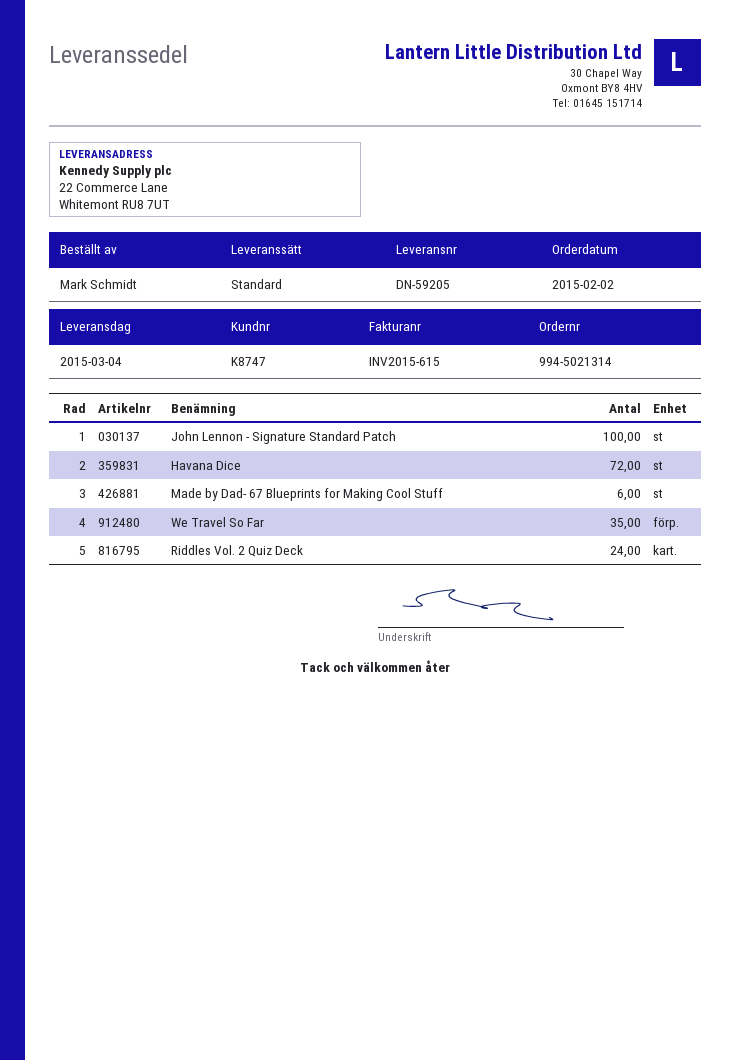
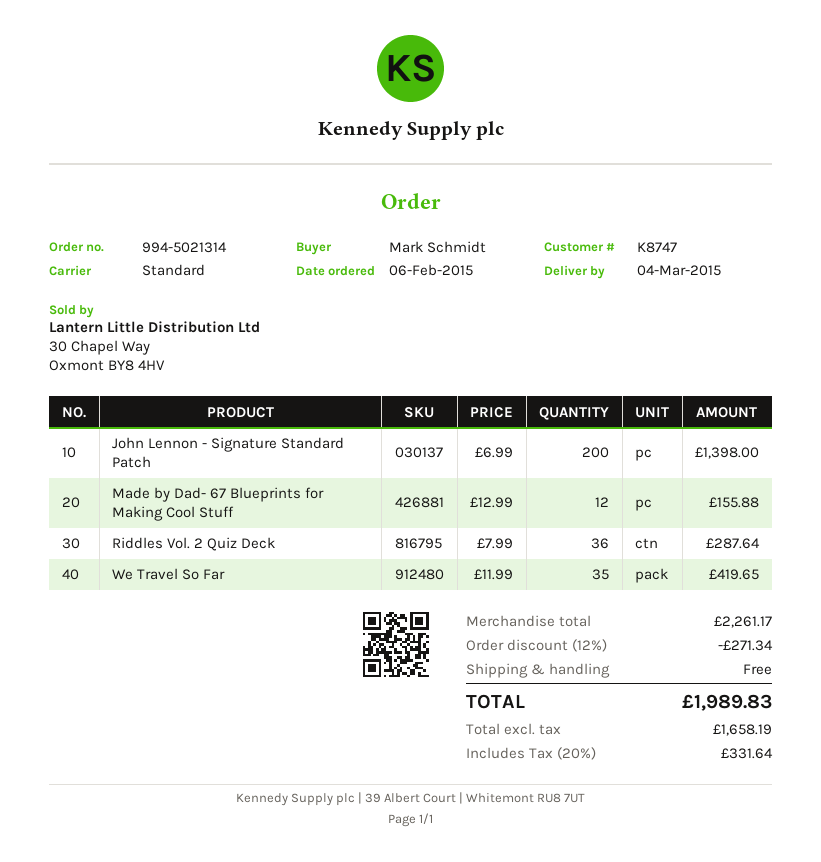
order date: 2015-02-02 -> 2015-02-06
John Lennon - Signature Standard Patch: 100 -> 200
Havana Dice: 72 -> none
Made by Dad- 67 Blueprints for Making Cool Stuff: 6 -> 12
Riddles Vol. 2 Quiz Deck: 24 -> 36

